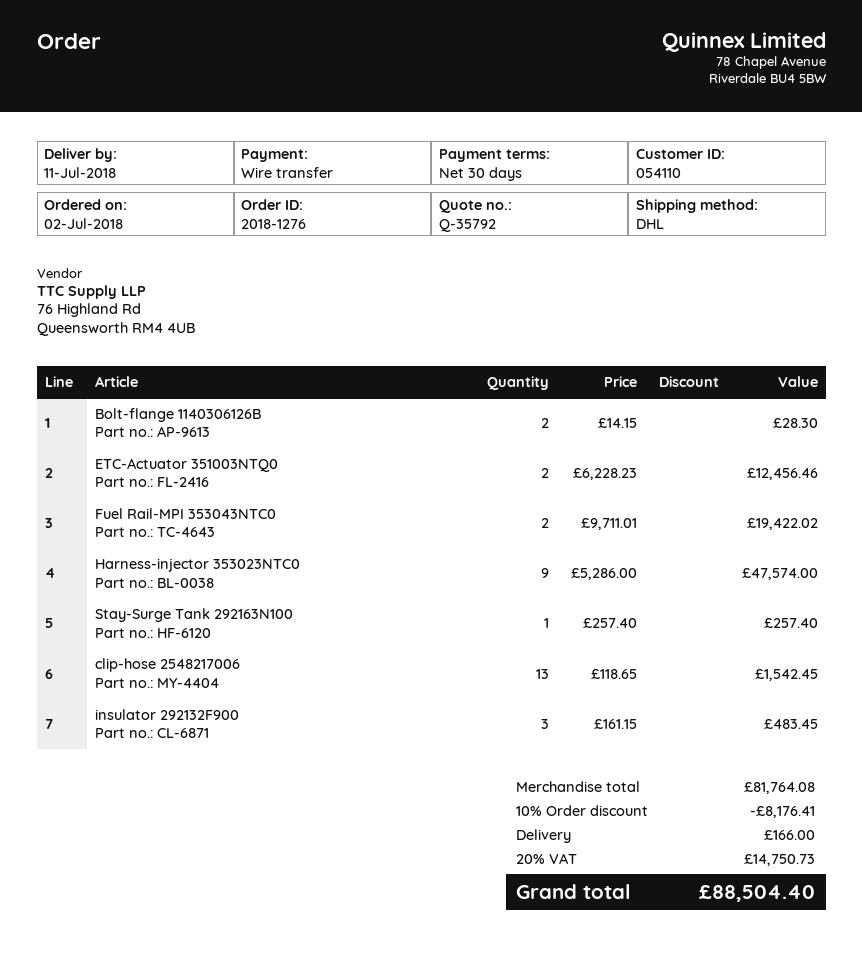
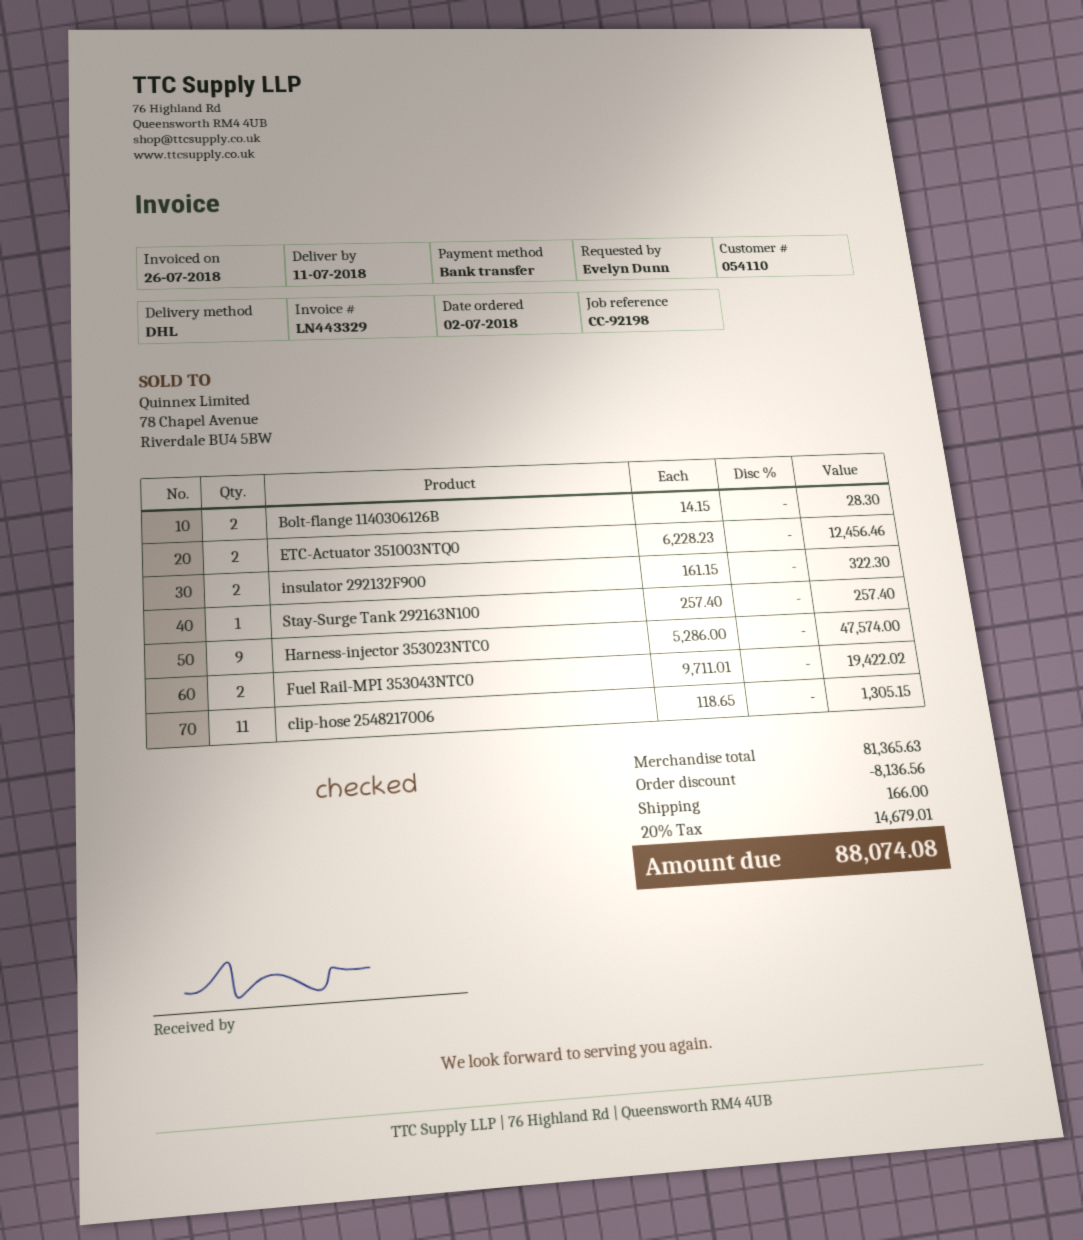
clip-hose 2548217006: 13 x 118.65 = 1542.45 -> 11 x 118.65 = 1305.15
insulator 292132F900: 3 x 161.15 = 483.45 -> 2 x 161.15 = 322.30
subtotal: 81764.08 -> 81365.63
discount: 8176.41 -> 8136.56
tax: 20% = 14750.73 -> 20% = 14679.01
total: 88504.40 -> 88074.08

